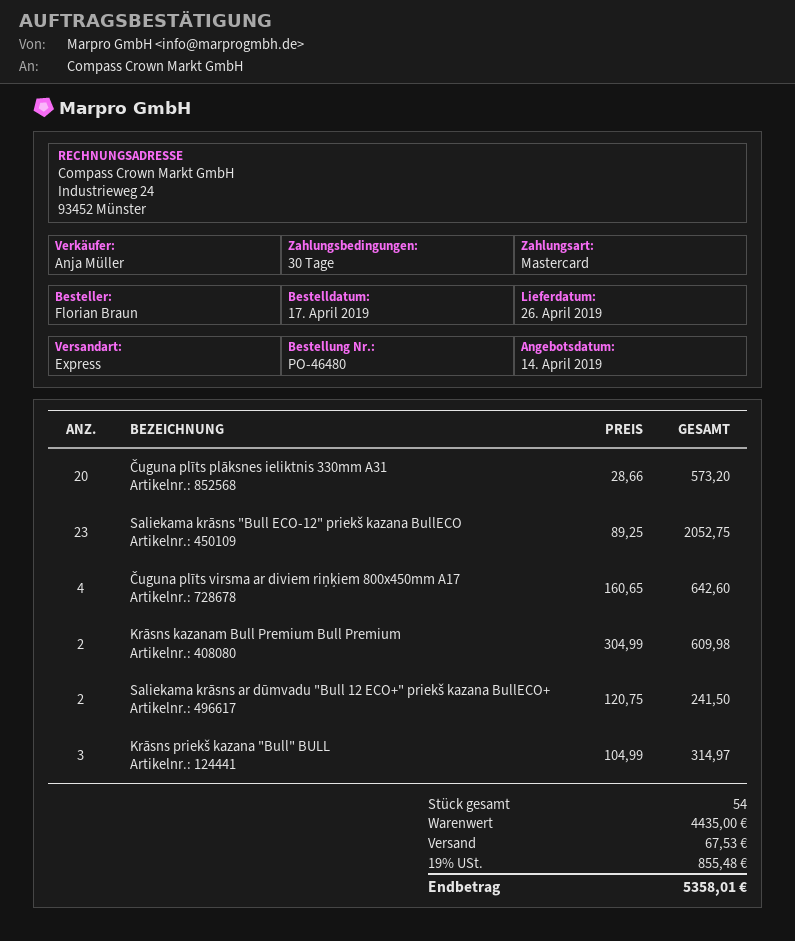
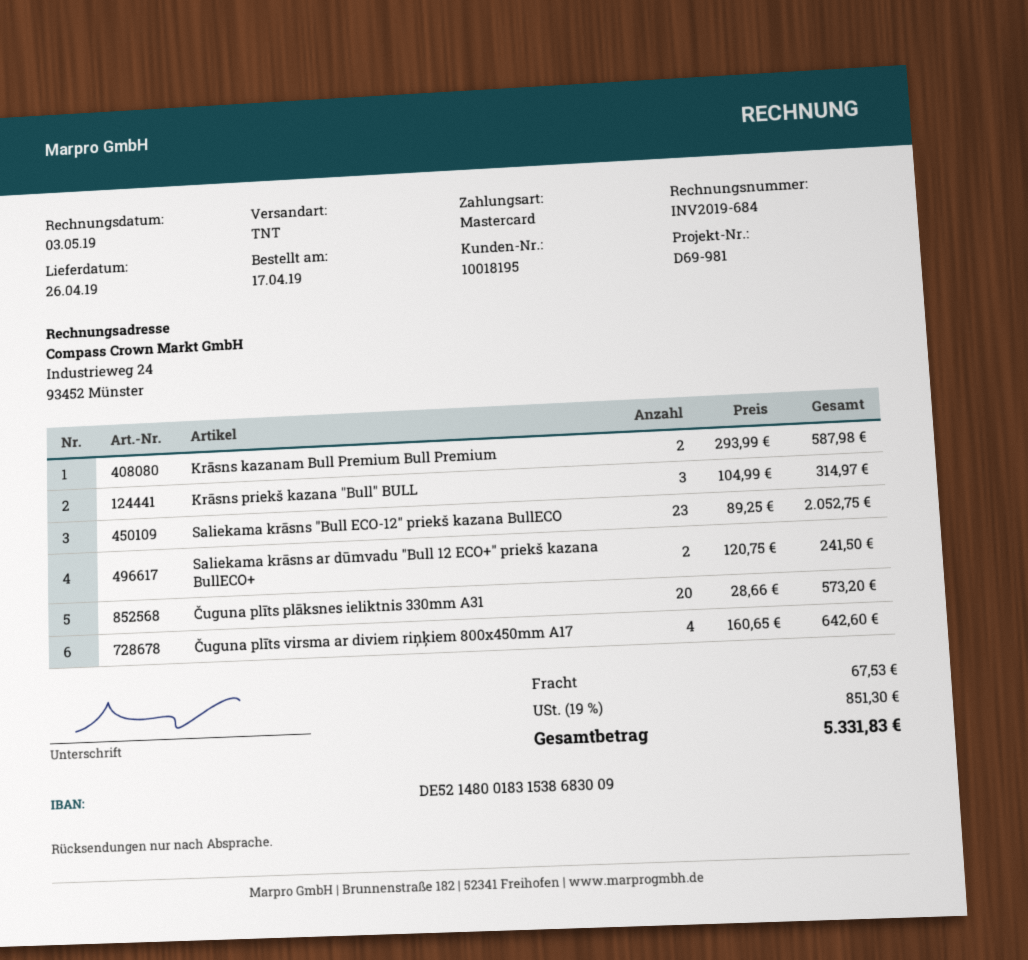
shipping method: express -> TNT
Krāsns kazanam Bull Premium Bull Premium: 2 x 304.99 = 609.98 -> 2 x 293.99 = 587.98
tax: 19% = 855.48 -> 19% = 851.30
total: 5358.01 -> 5331.83

